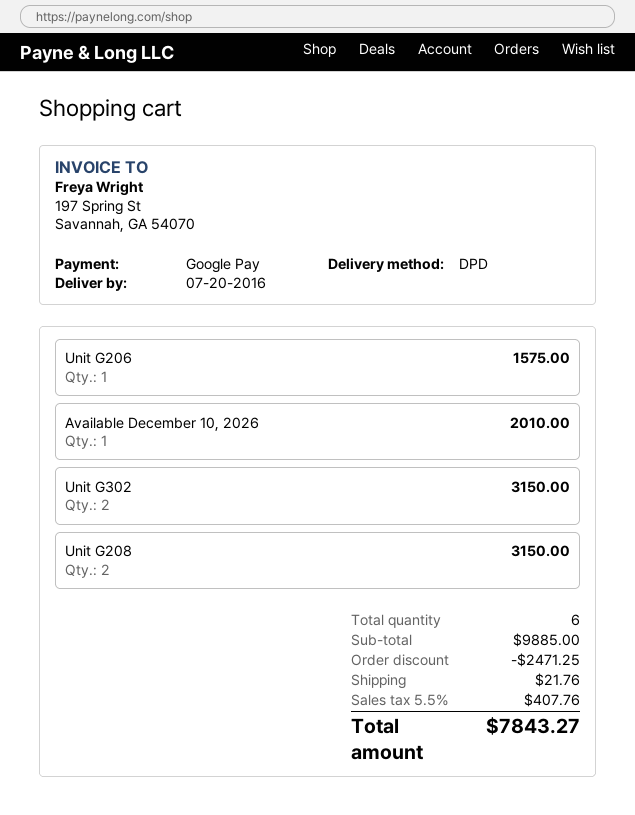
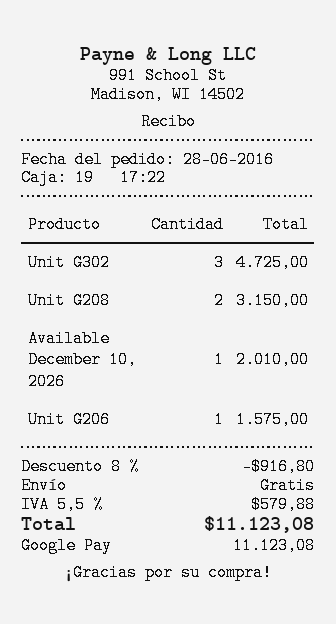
Unit G302: 2 for 3150.00 -> 3 for 4725.00
discount: 2471.25 -> 916.80
shipping: 21.76 -> 0.00
tax: 5.5% = 407.76 -> 5.5% = 579.88
total: 7843.27 -> 11123.08

